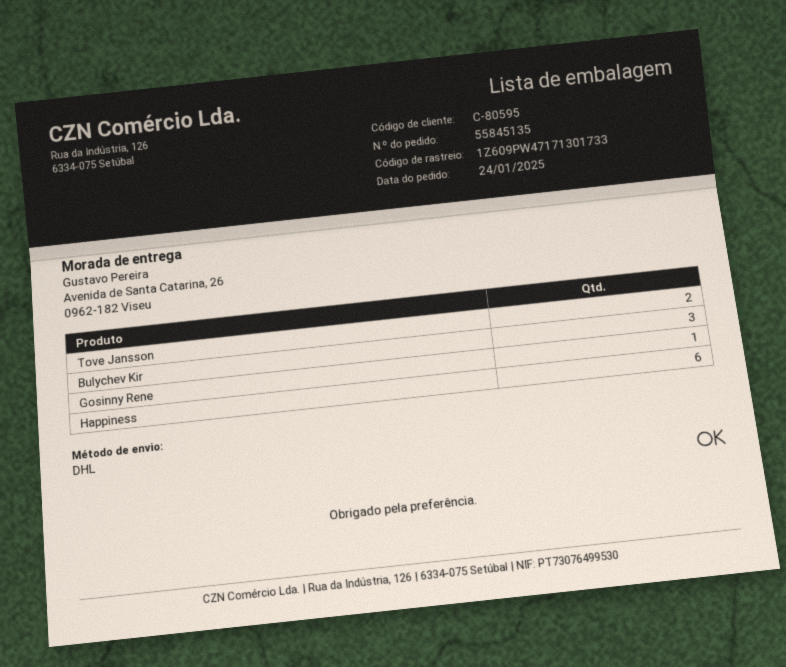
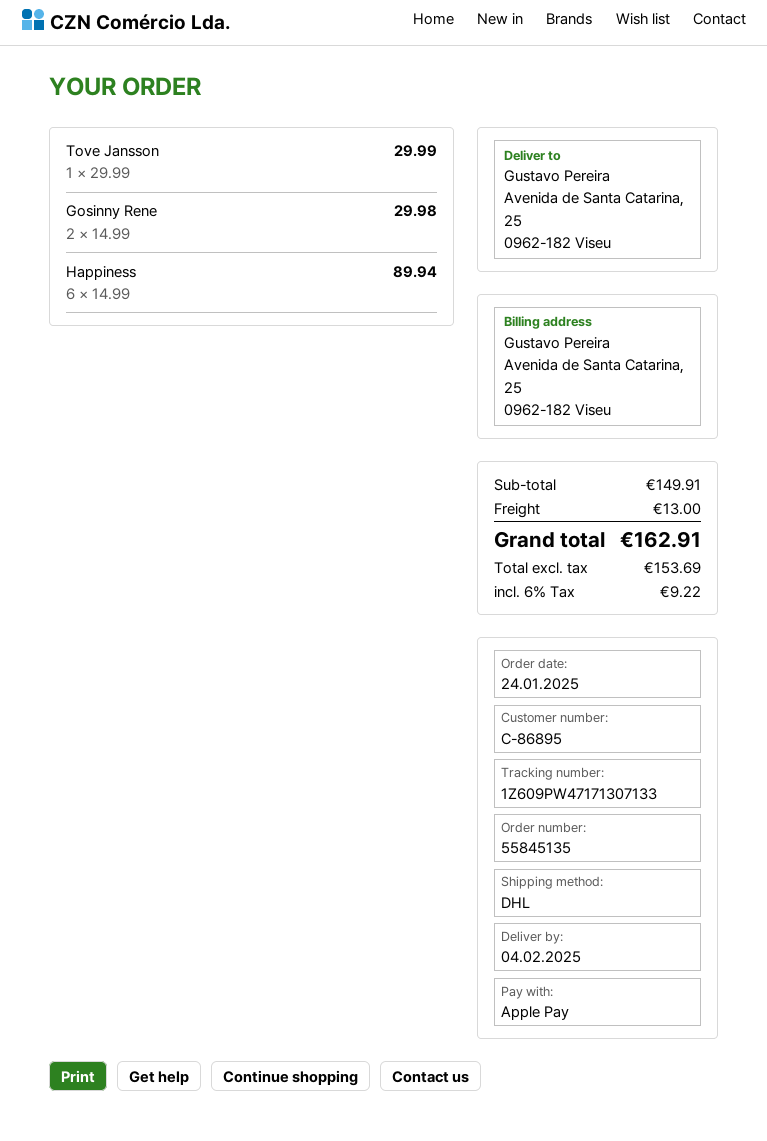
customer number: C-80595 -> C-86895
tracking number: 1Z609PW47171301733 -> 1Z609PW47171307133
ship to: Avenida de Santa Catarina, 26, 0962-182 Viseu -> Avenida de Santa Catarina, 25, 0962-182 Viseu
Tove Jansson: 2 -> 1
Bulychev Kir: 3 -> none
Gosinny Rene: 1 -> 2

